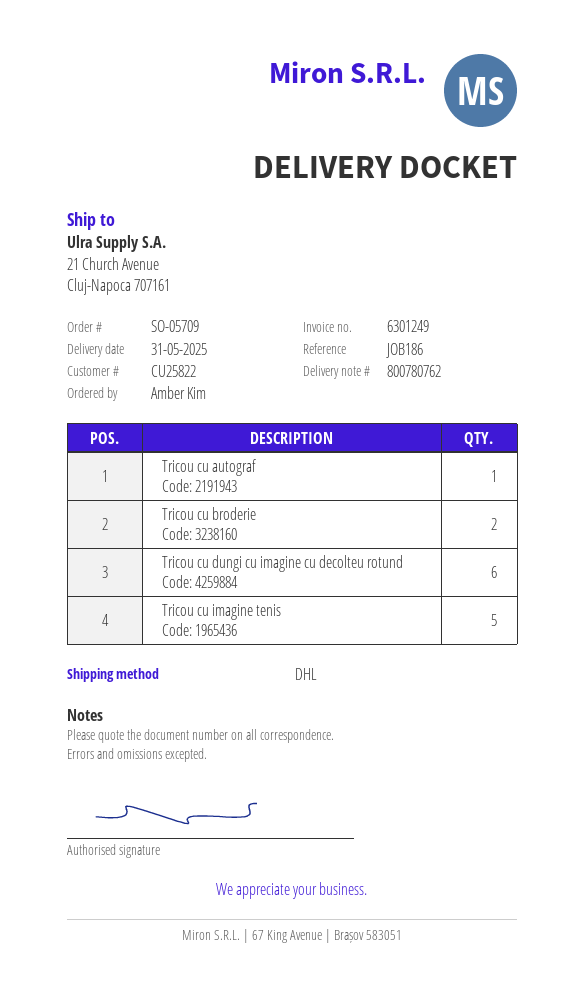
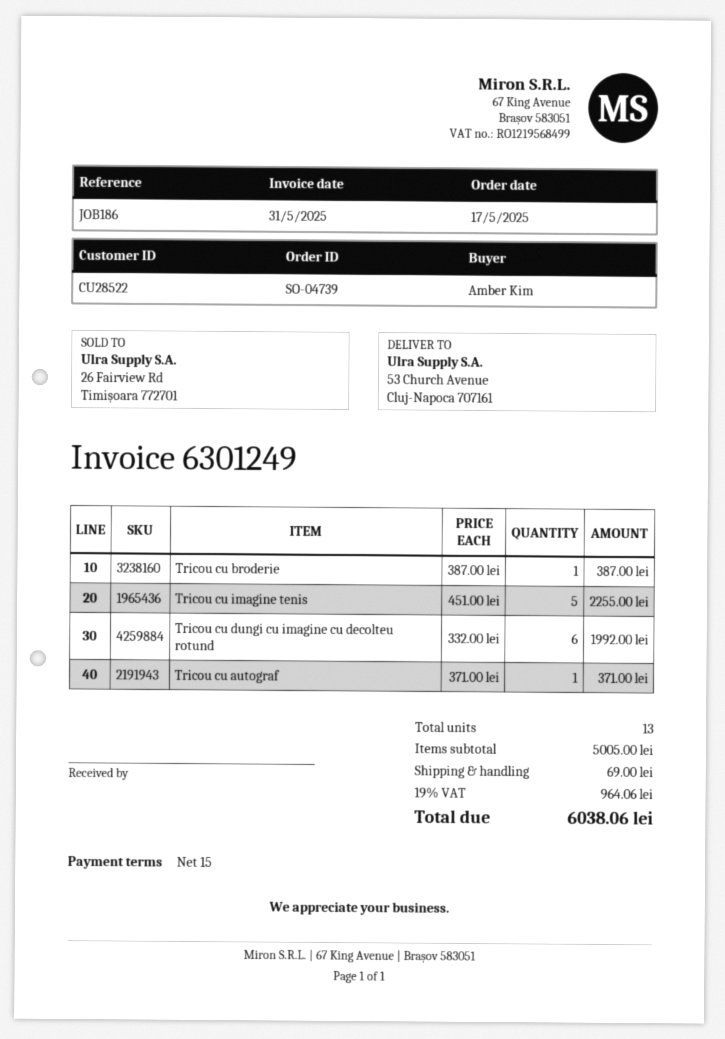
order number: SO-05709 -> SO-04739
customer number: CU25822 -> CU28522
ship to: 21 Church Avenue, Cluj-Napoca 707161 -> 53 Church Avenue, Cluj-Napoca 707161
Tricou cu broderie: 2 -> 1

